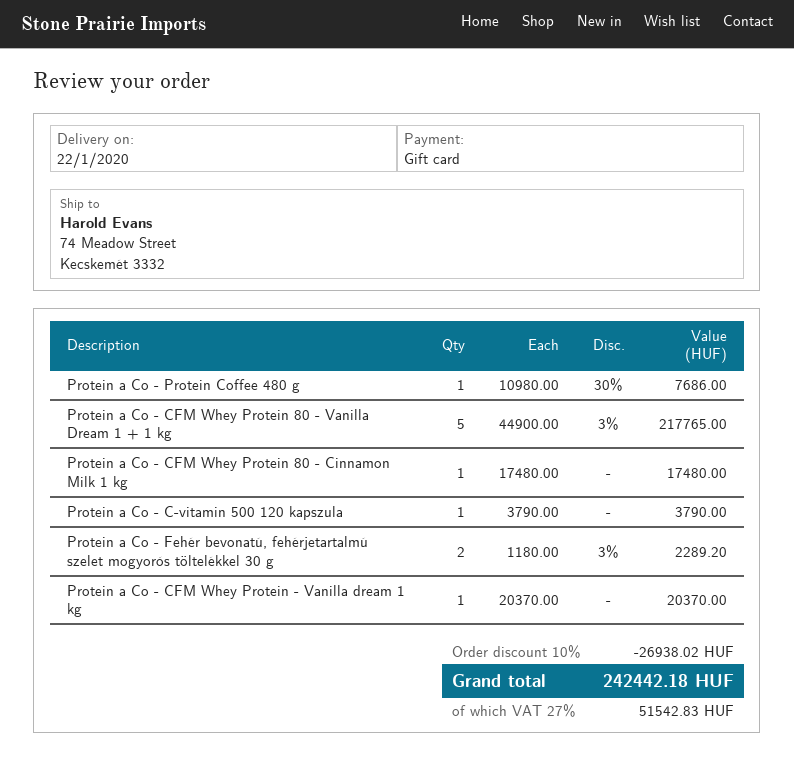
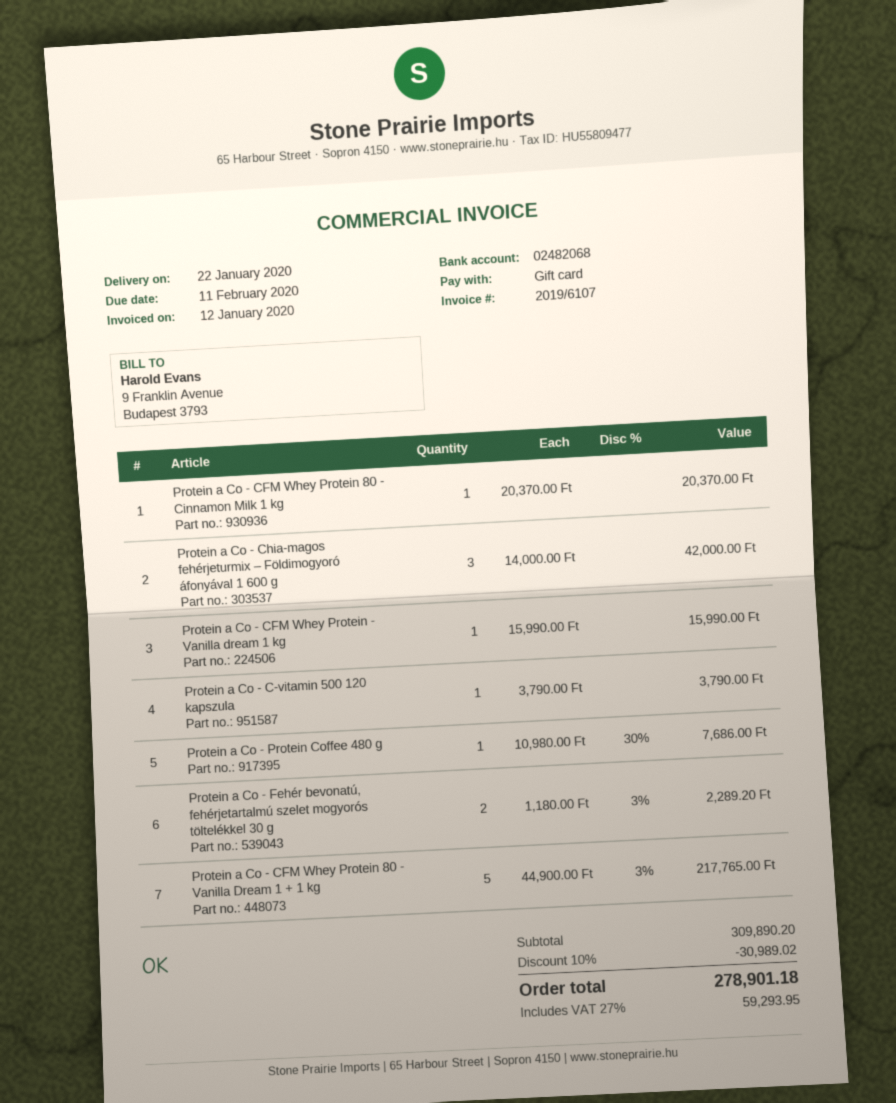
Protein a Co - CFM Whey Protein 80 - Cinnamon Milk 1 kg: 1 x 17480.00 = 17480.00 -> 1 x 20370.00 = 20370.00
Protein a Co - CFM Whey Protein - Vanilla dream 1 kg: 1 x 20370.00 = 20370.00 -> 1 x 15990.00 = 15990.00
Protein a Co - Chia-magos fehérjeturmix – Földimogyoró áfonyával 1 600 g: none -> 3 x 14000.00 = 42000.00
discount: 10% = 26938.02 -> 10% = 30989.02
tax: 27% = 51542.83 -> 27% = 59293.95
total: 242442.18 -> 278901.18

